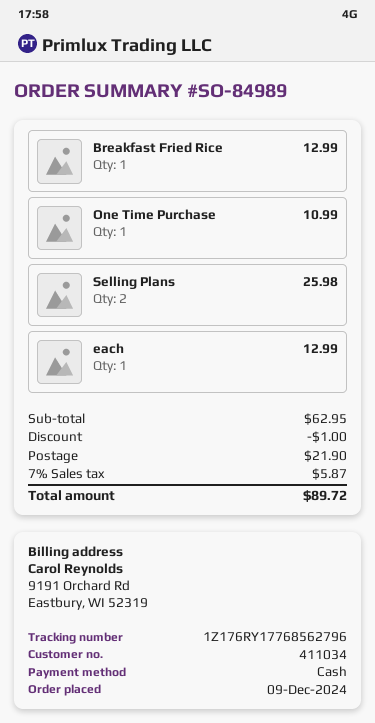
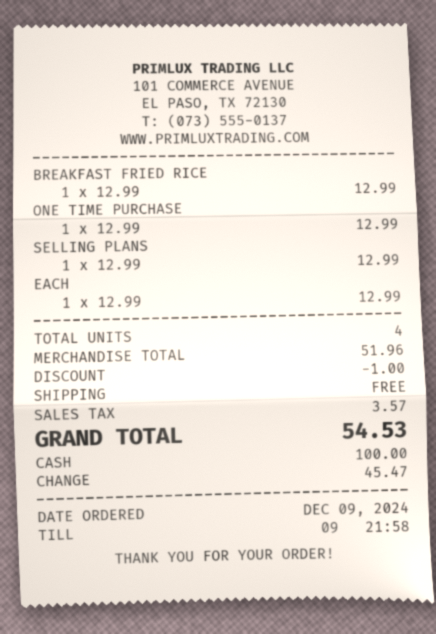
One Time Purchase: 1 for 10.99 -> 1 for 12.99
Selling Plans: 2 for 25.98 -> 1 for 12.99
subtotal: 62.95 -> 51.96
shipping: 21.90 -> 0.00
tax: 5.87 -> 3.57
total: 89.72 -> 54.53

